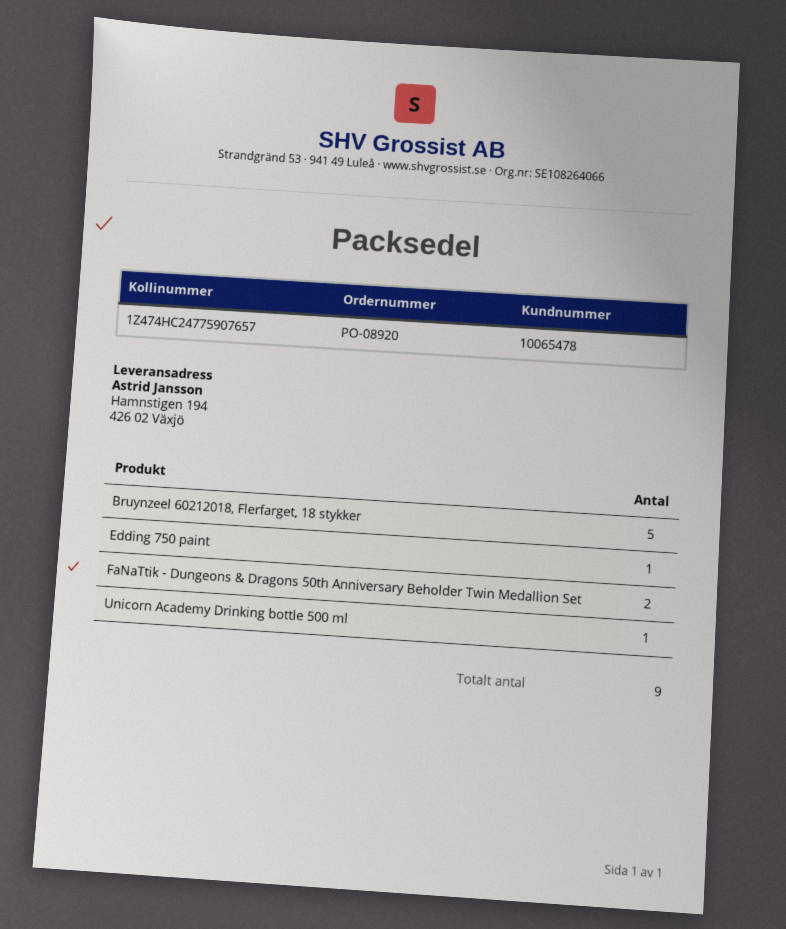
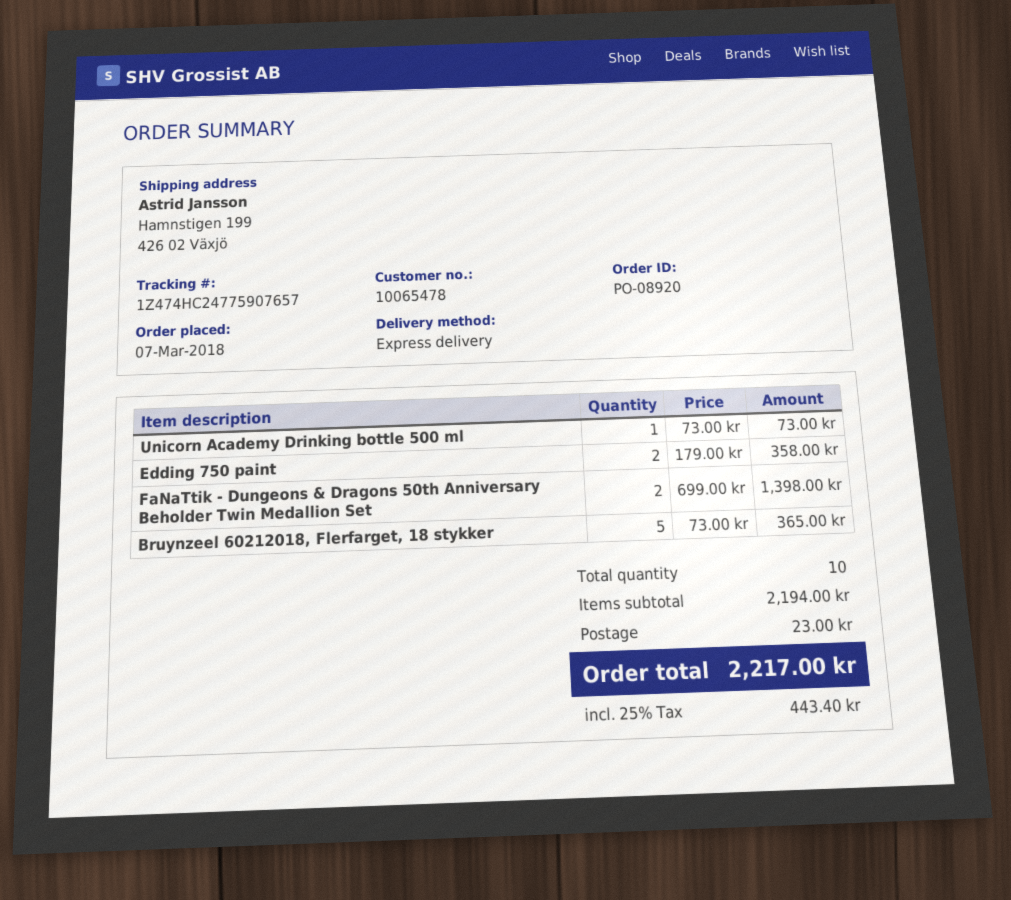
ship to: Hamnstigen 194, 426 02 Växjö -> Hamnstigen 199, 426 02 Växjö
Edding 750 paint: 1 -> 2
total quantity: 9 -> 10

